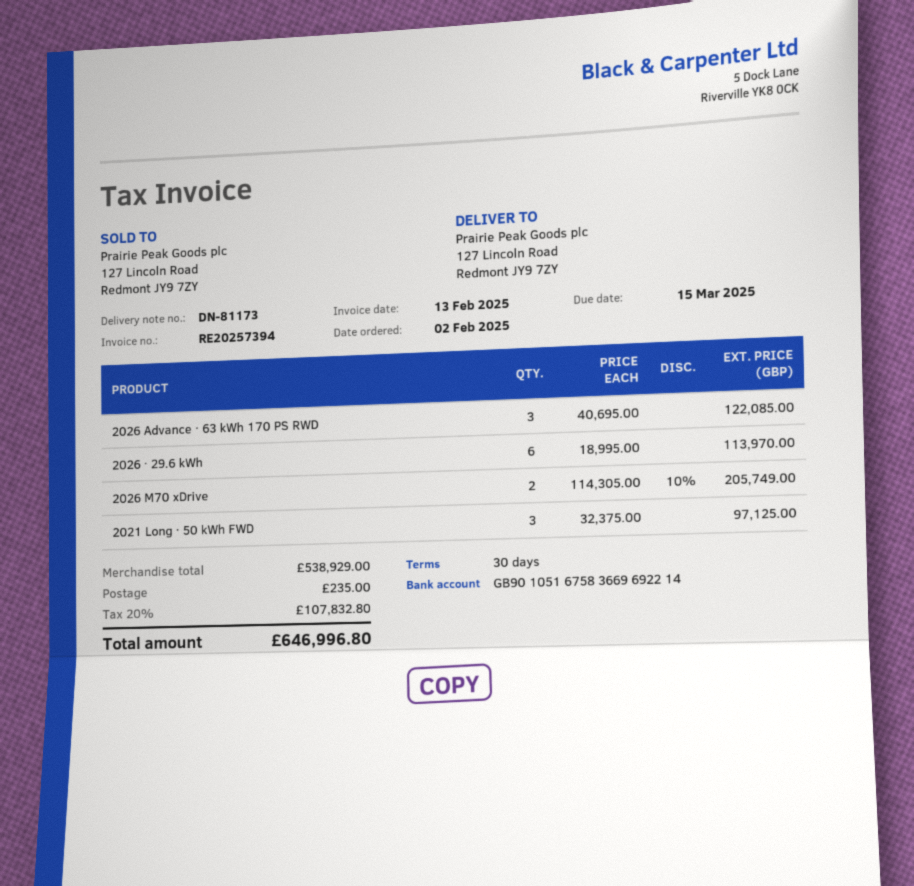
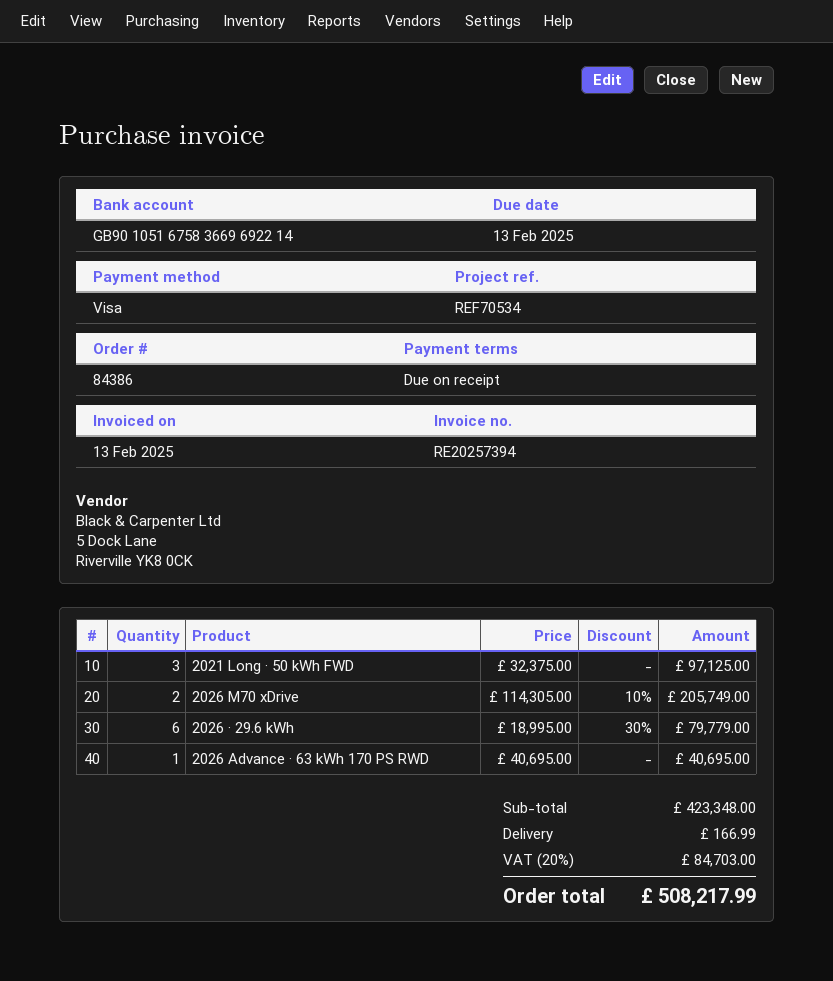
payment terms: 30 days -> on receipt
due date: 2025-03-15 -> 2025-02-13
2026 Advance · 63 kWh 170 PS RWD: 3 x 40695.00 = 122085.00 -> 1 x 40695.00 = 40695.00
2026 · 29.6 kWh: 6 x 18995.00 = 113970.00 -> 6 x 18995.00 - 30% = 79779.00
subtotal: 538929.00 -> 423348.00
shipping: 235.00 -> 166.99
tax: 20% = 107832.80 -> 20% = 84703.00
total: 646996.80 -> 508217.99

